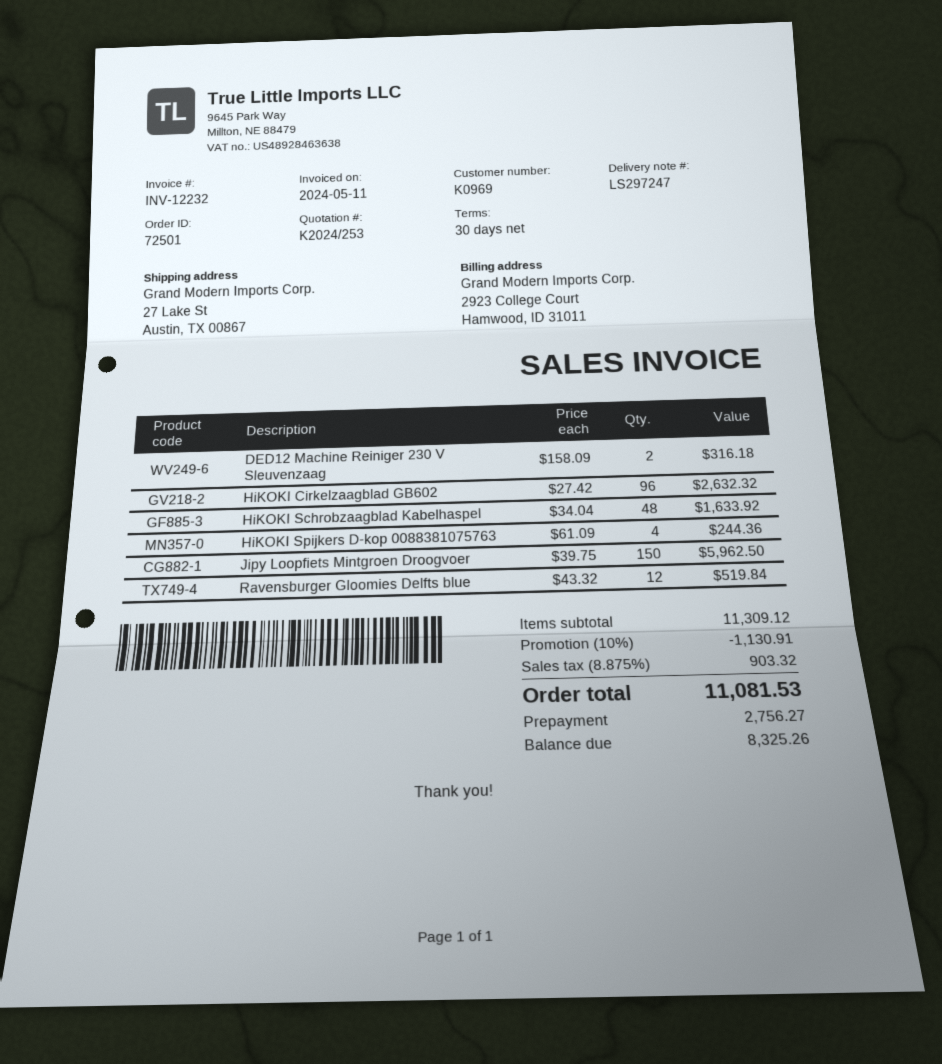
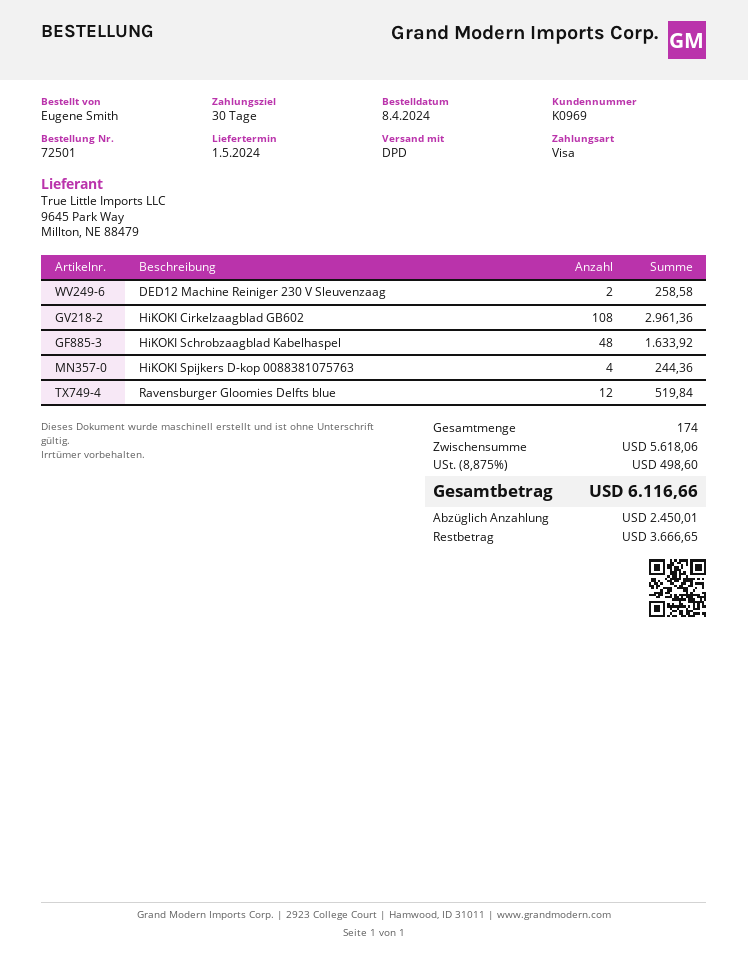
DED12 Machine Reiniger 230 V Sleuvenzaag: 2 for 316.18 -> 2 for 258.58
HiKOKI Cirkelzaagblad GB602: 96 for 2632.32 -> 108 for 2961.36
Jipy Loopfiets Mintgroen Droogvoer: 150 for 5962.50 -> none
subtotal: 11309.12 -> 5618.06
discount: 10% = 1130.91 -> none
tax: 8.875% = 903.32 -> 8.875% = 498.60
total: 11081.53 -> 6116.66
deposit: 2756.27 -> 2450.01
balance: 8325.26 -> 3666.65

